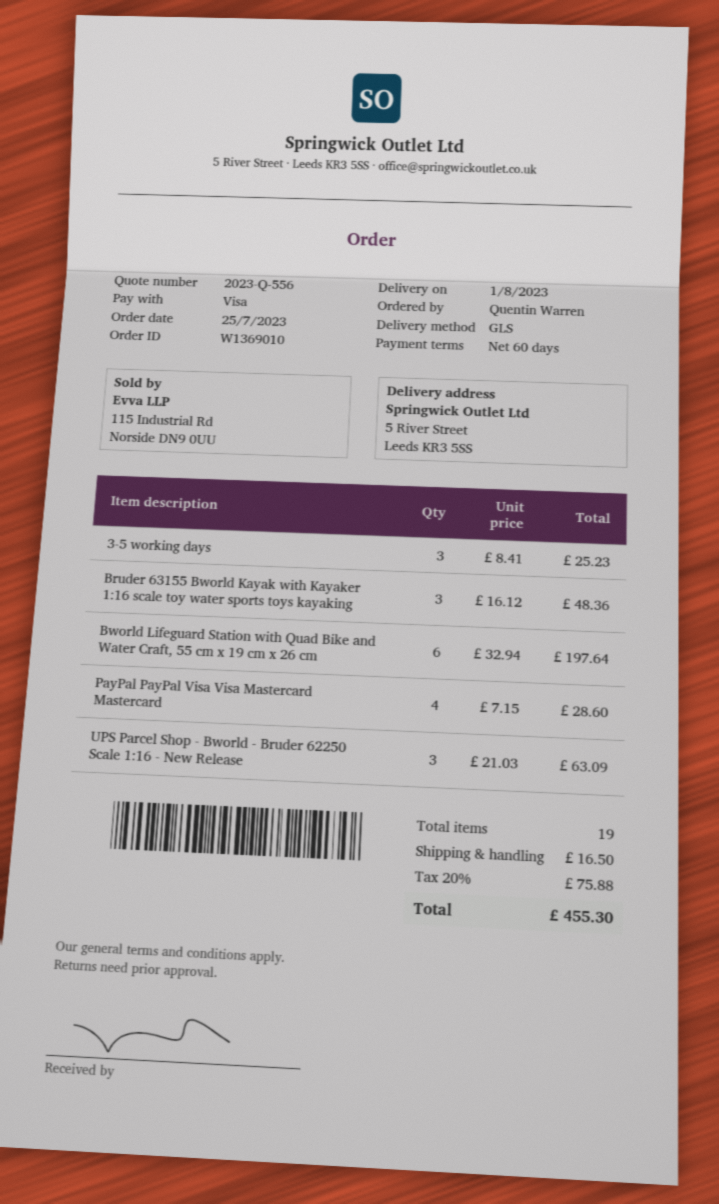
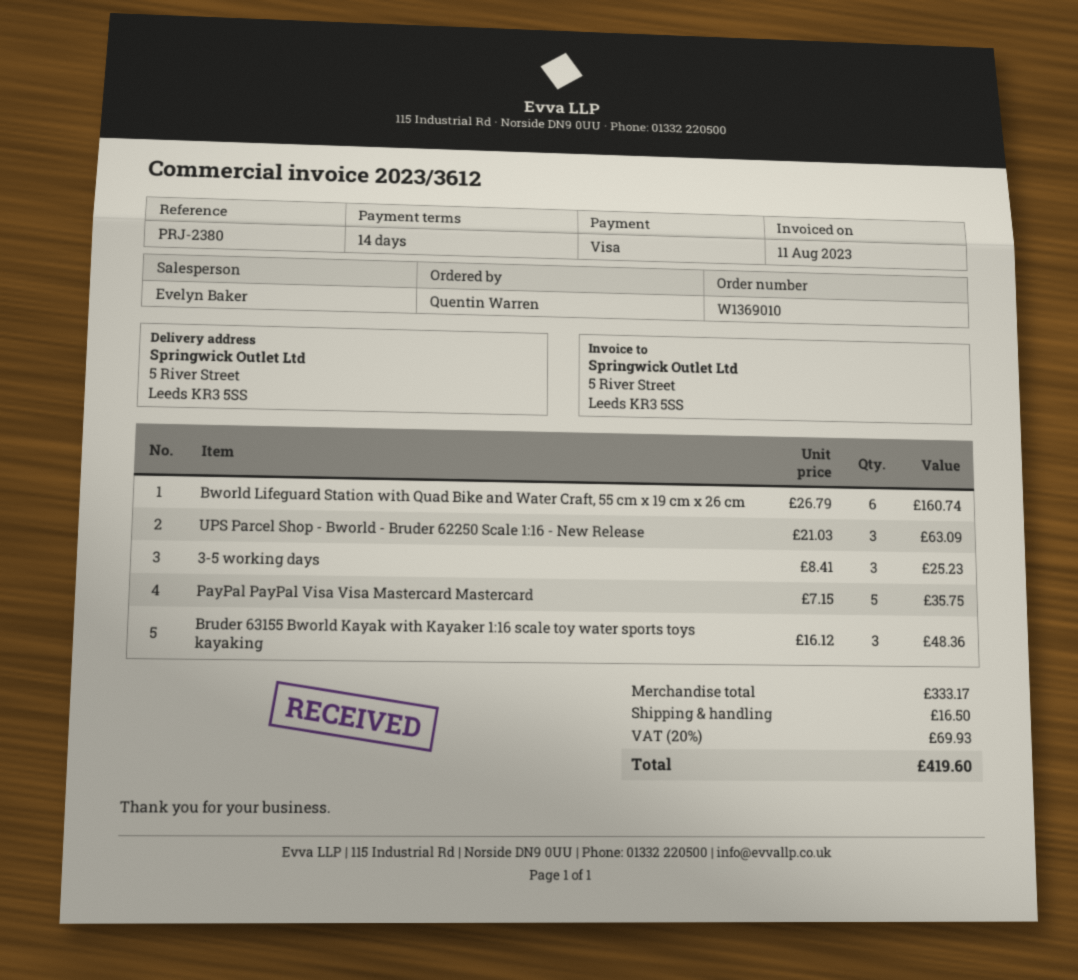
payment terms: 60 days -> 14 days
Bworld Lifeguard Station with Quad Bike and Water Craft, 55 cm x 19 cm x 26 cm: 6 x 32.94 = 197.64 -> 6 x 26.79 = 160.74
PayPal PayPal Visa Visa Mastercard Mastercard: 4 x 7.15 = 28.60 -> 5 x 7.15 = 35.75
tax: 20% = 75.88 -> 20% = 69.93
total: 455.30 -> 419.60

